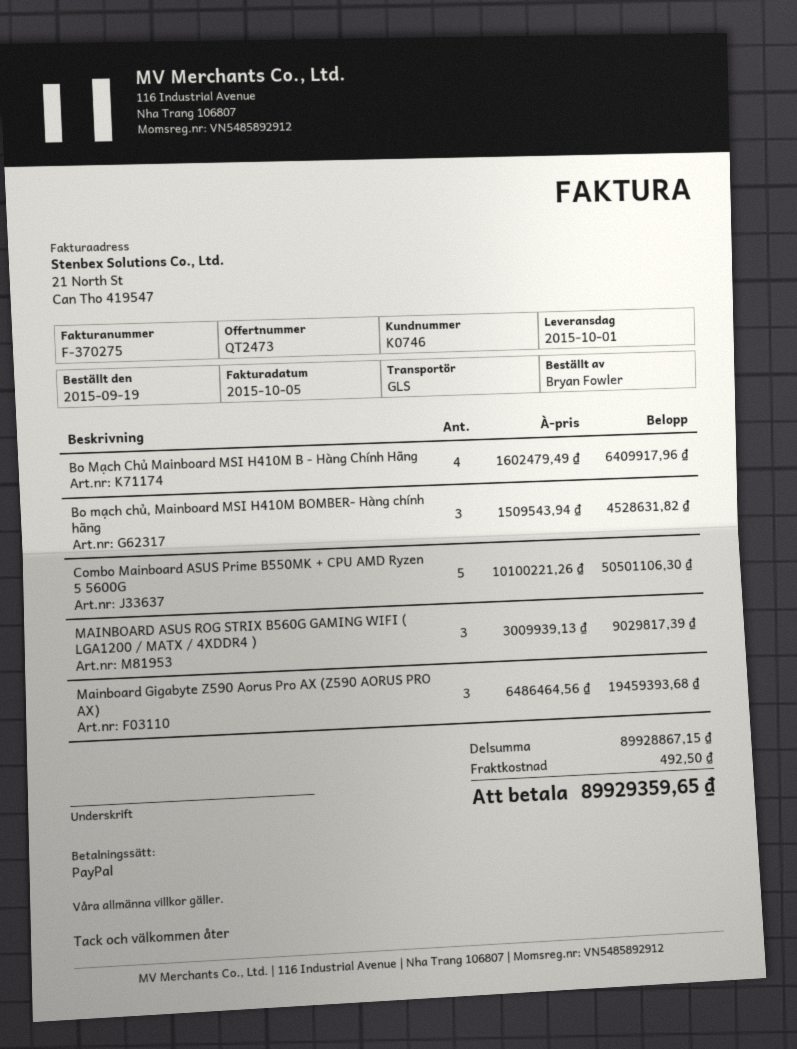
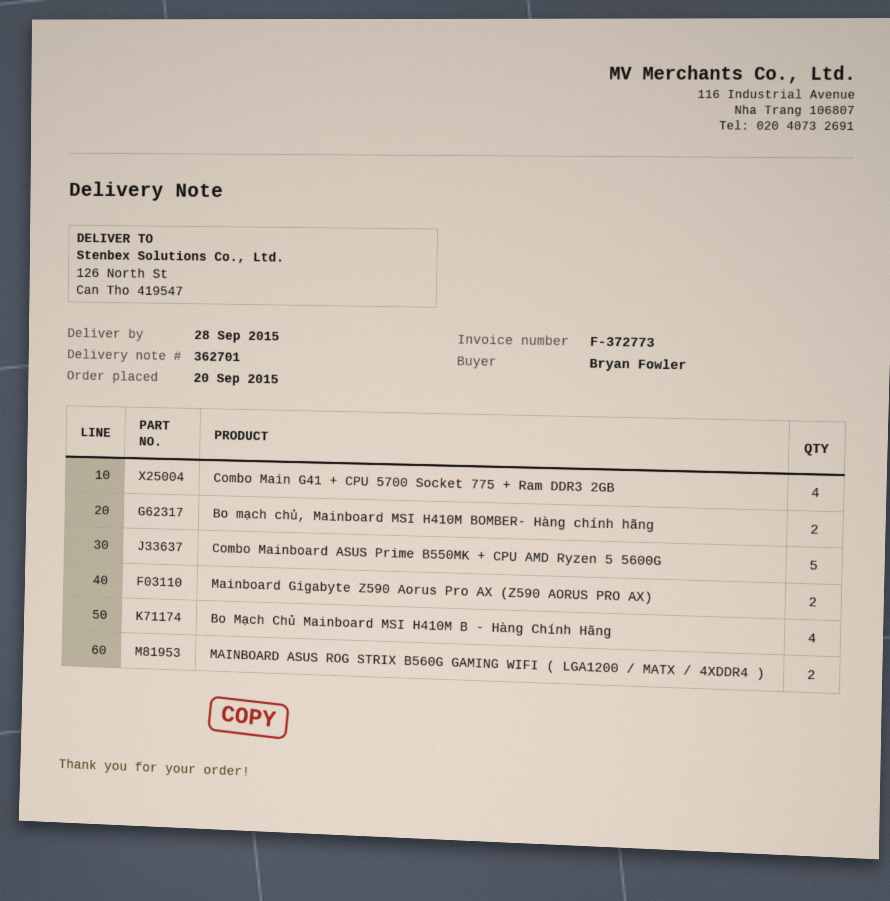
order date: 2015-09-19 -> 2015-09-20
delivery date: 2015-10-01 -> 2015-09-28
invoice number: F-370275 -> F-372773
Bo mạch chủ, Mainboard MSI H410M BOMBER- Hàng chính hãng: 3 -> 2
MAINBOARD ASUS ROG STRIX B560G GAMING WIFI ( LGA1200 / MATX / 4XDDR4 ): 3 -> 2
Mainboard Gigabyte Z590 Aorus Pro AX (Z590 AORUS PRO AX): 3 -> 2
Combo Main G41 + CPU 5700 Socket 775 + Ram DDR3 2GB: none -> 4

